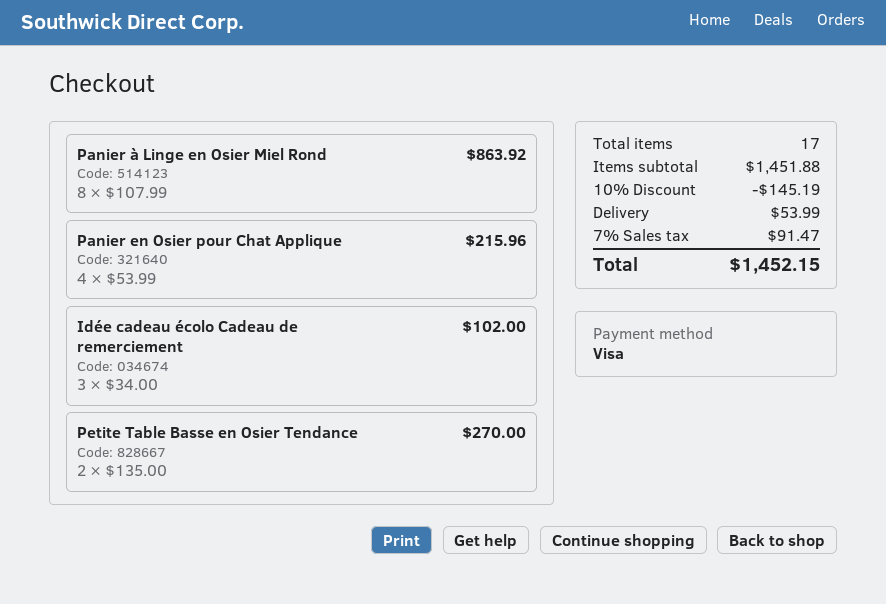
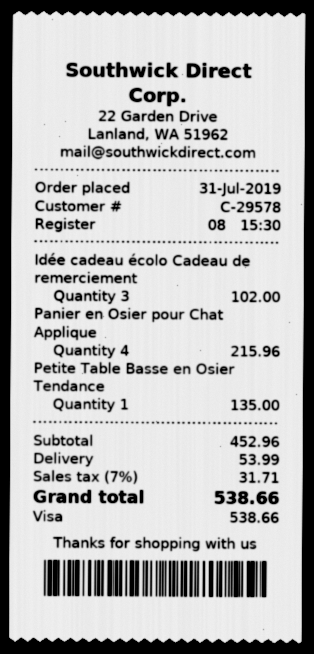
Panier à Linge en Osier Miel Rond: 8 for 863.92 -> none
Petite Table Basse en Osier Tendance: 2 for 270.00 -> 1 for 135.00
subtotal: 1451.88 -> 452.96
discount: 10% = 145.19 -> none
tax: 7% = 91.47 -> 7% = 31.71
total: 1452.15 -> 538.66

